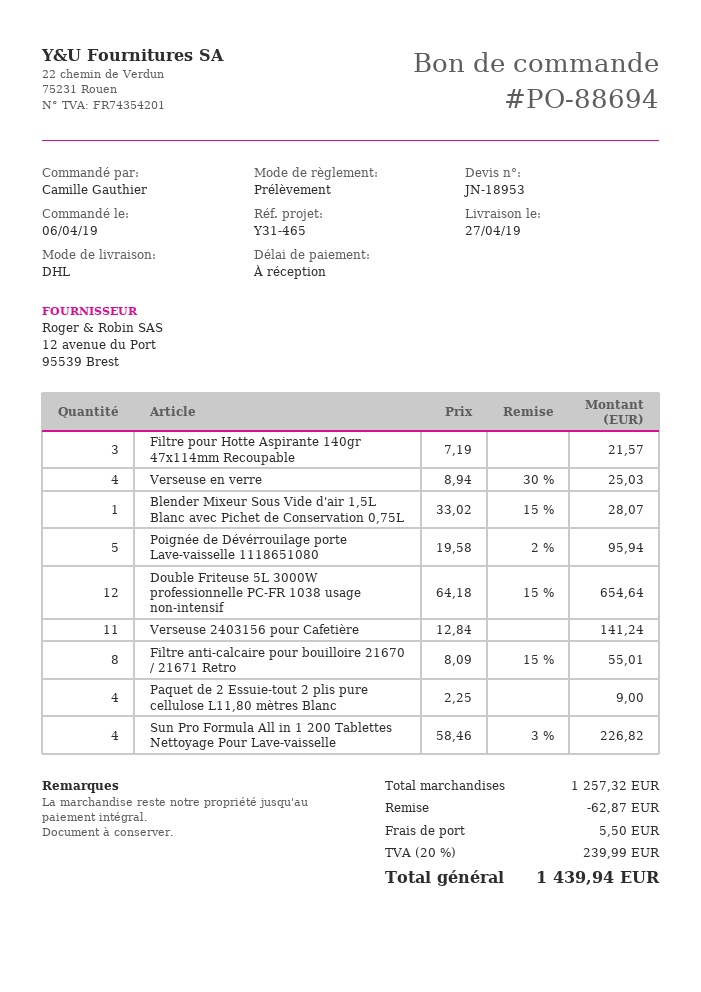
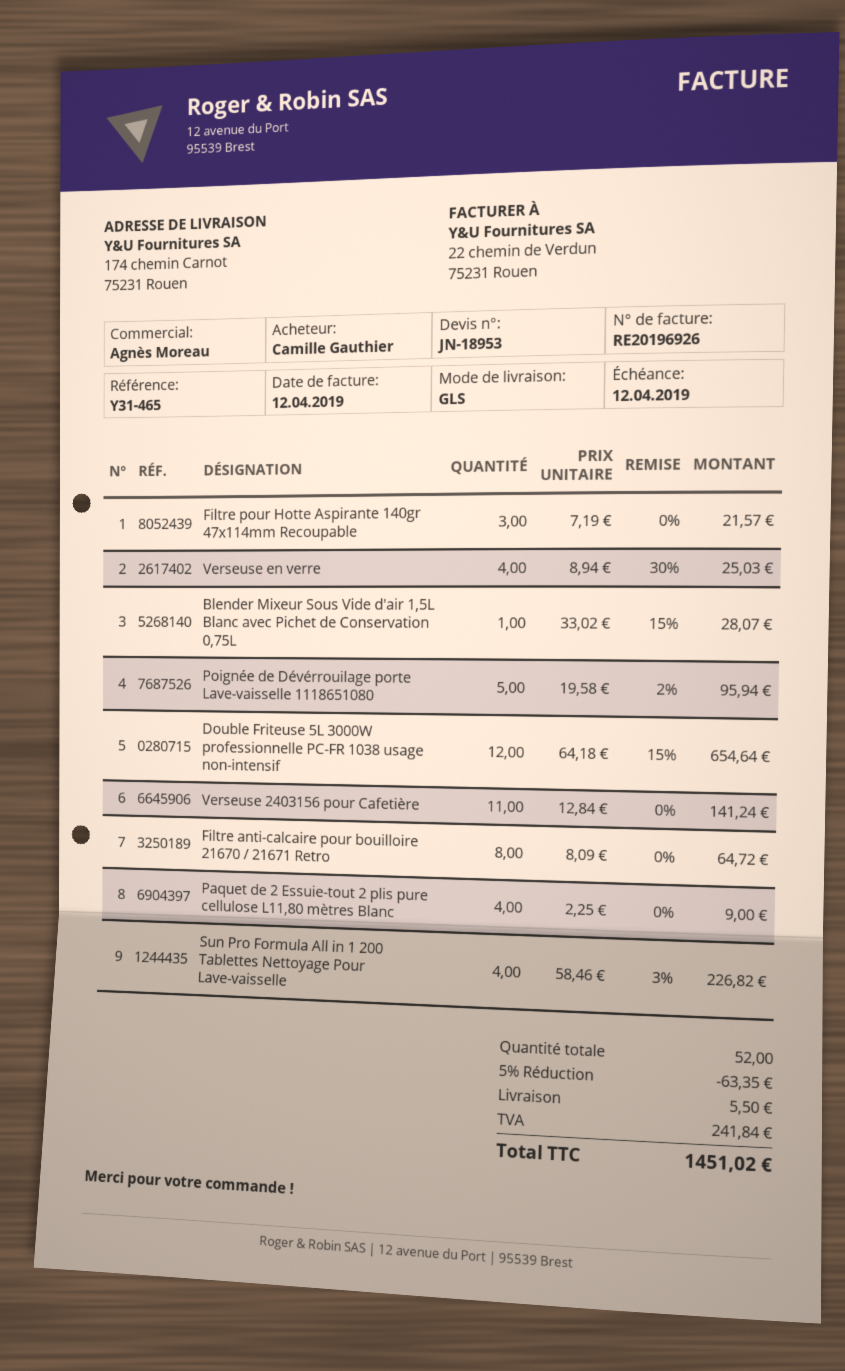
shipping method: DHL -> GLS
Filtre anti-calcaire pour bouilloire 21670 / 21671 Retro: 8 x 8.09 - 15% = 55.01 -> 8 x 8.09 = 64.72
discount: 62.87 -> 63.35
tax: 239.99 -> 241.84
total: 1439.94 -> 1451.02

